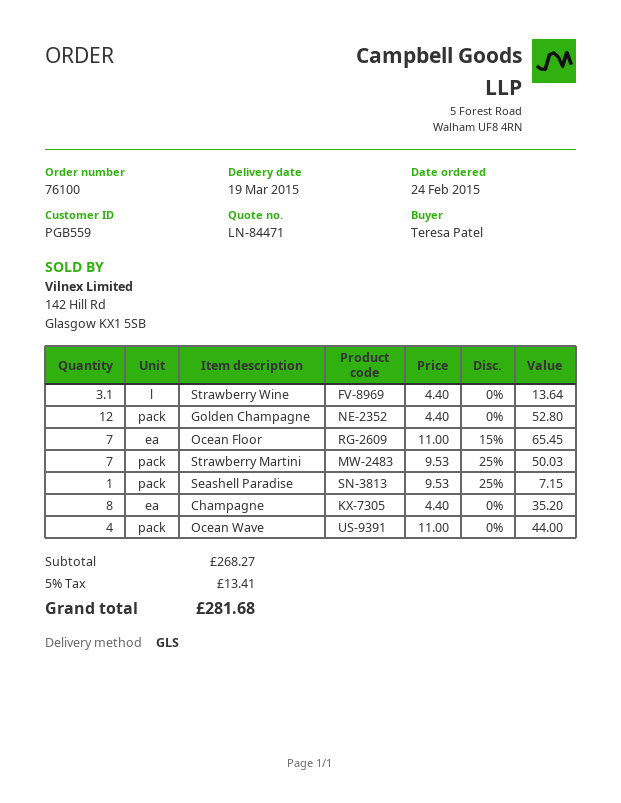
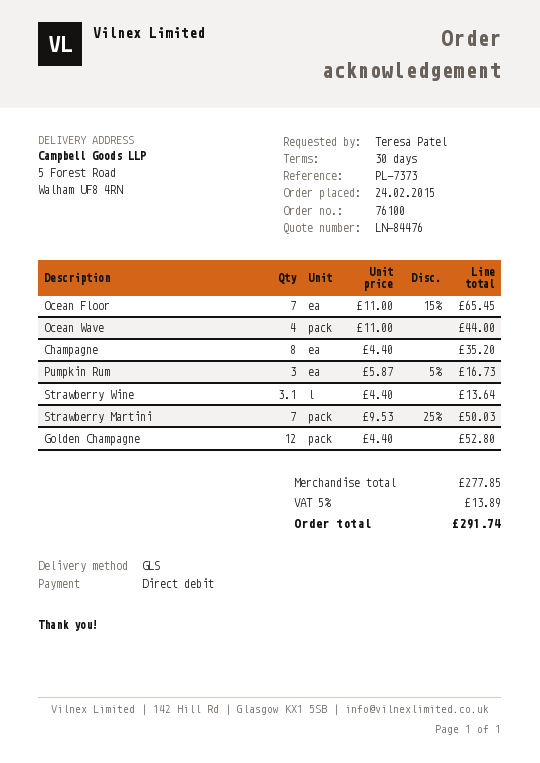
quote number: LN-84471 -> LN-84476
Seashell Paradise: 1 x 9.53 - 25% = 7.15 -> none
Pumpkin Rum: none -> 3 x 5.87 - 5% = 16.73
subtotal: 268.27 -> 277.85
tax: 5% = 13.41 -> 5% = 13.89
total: 281.68 -> 291.74

